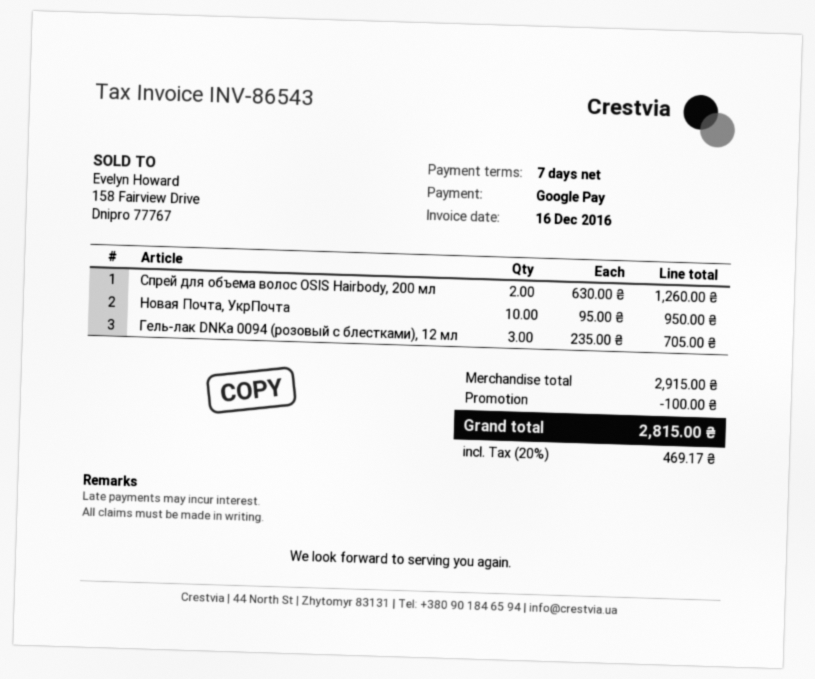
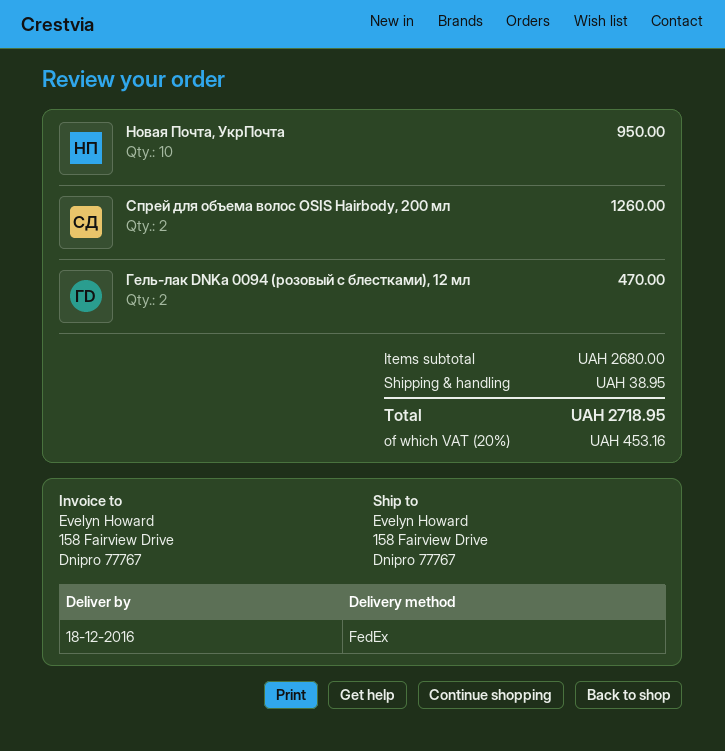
Гель-лак DNKa 0094 (розовый с блестками), 12 мл: 3 for 705.00 -> 2 for 470.00
subtotal: 2915.00 -> 2680.00
discount: 100.00 -> none
shipping: none -> 38.95
tax: 20% = 469.17 -> 20% = 453.16
total: 2815.00 -> 2718.95

